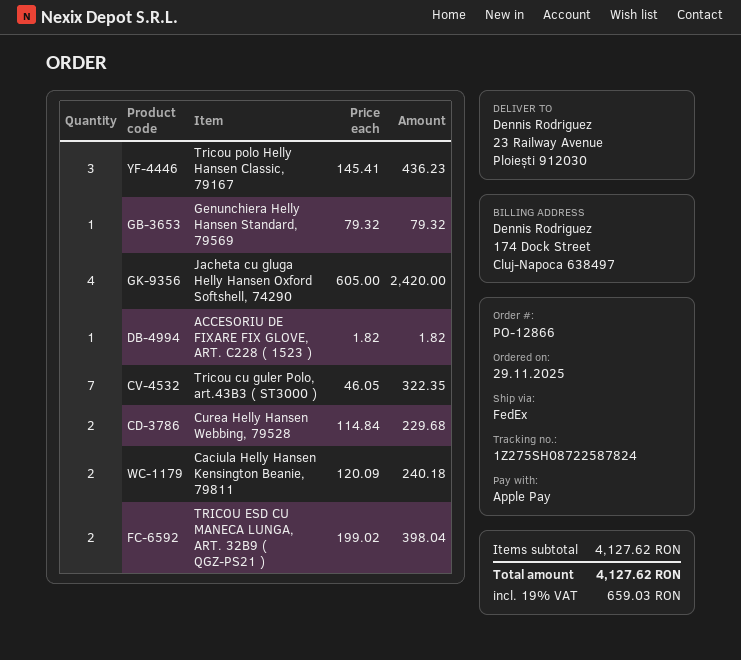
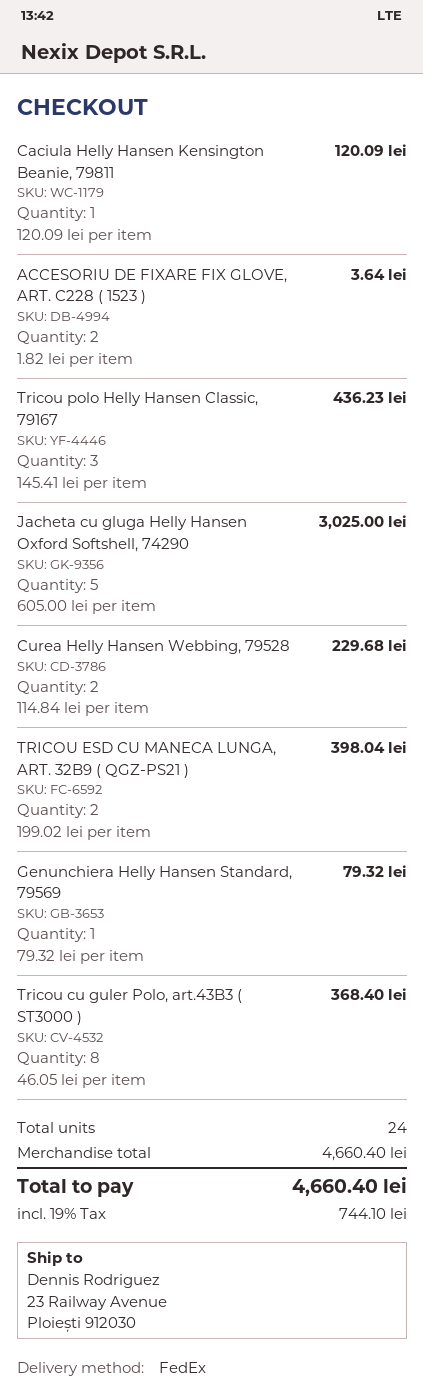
Jacheta cu gluga Helly Hansen Oxford Softshell, 74290: 4 x 605.00 = 2420.00 -> 5 x 605.00 = 3025.00
ACCESORIU DE FIXARE FIX GLOVE, ART. C228 ( 1523 ): 1 x 1.82 = 1.82 -> 2 x 1.82 = 3.64
Tricou cu guler Polo, art.43B3 ( ST3000 ): 7 x 46.05 = 322.35 -> 8 x 46.05 = 368.40
Caciula Helly Hansen Kensington Beanie, 79811: 2 x 120.09 = 240.18 -> 1 x 120.09 = 120.09
subtotal: 4127.62 -> 4660.40
tax: 19% = 659.03 -> 19% = 744.10
total: 4127.62 -> 4660.40

